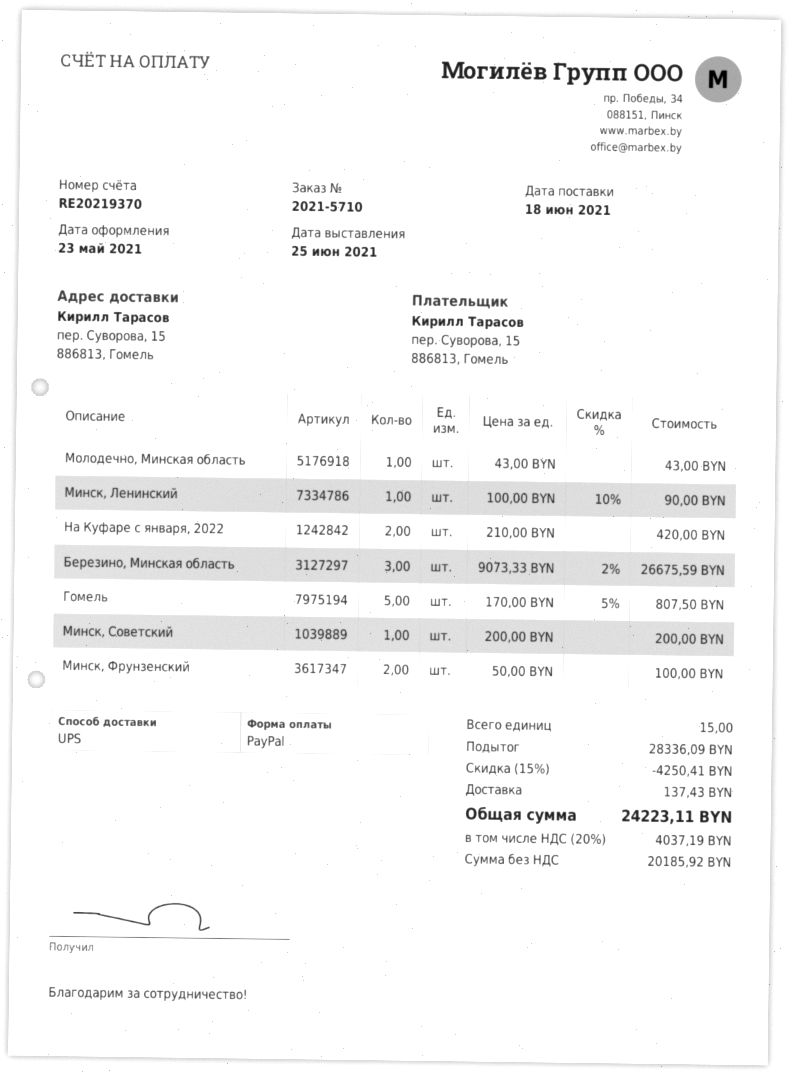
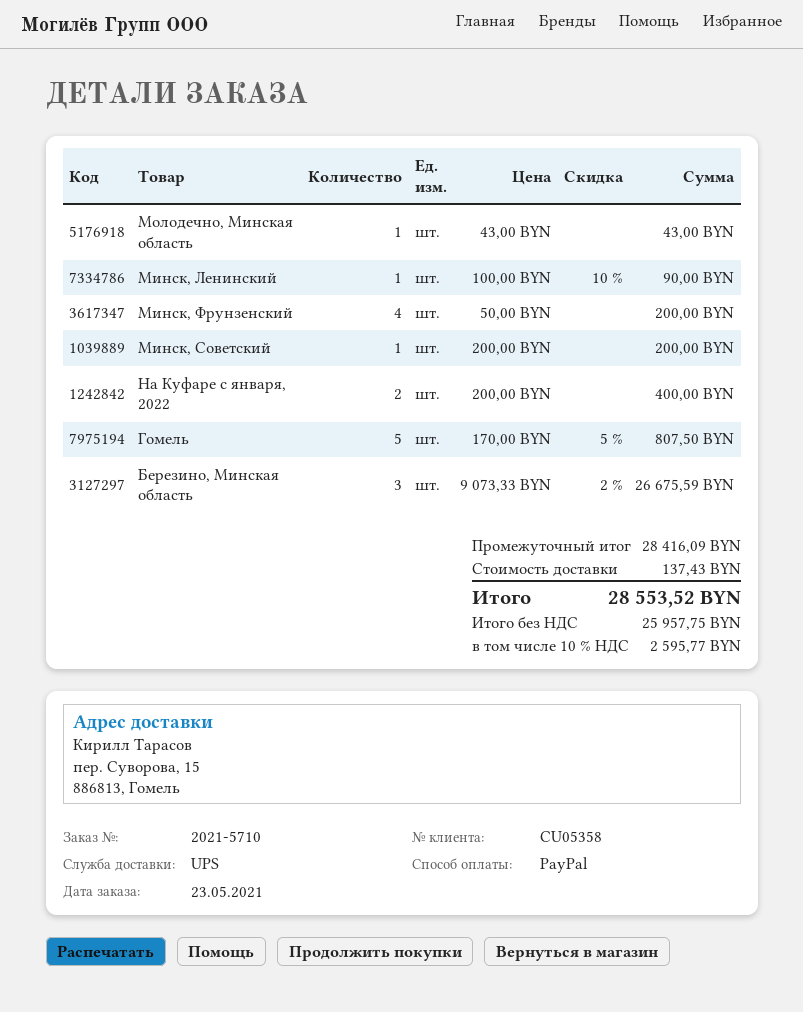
На Куфаре с января, 2022: 2 x 210.00 = 420.00 -> 2 x 200.00 = 400.00
Минск, Фрунзенский: 2 x 50.00 = 100.00 -> 4 x 50.00 = 200.00
subtotal: 28336.09 -> 28416.09
discount: 15% = 4250.41 -> none
net: 20185.92 -> 25957.75
tax: 20% = 4037.19 -> 10% = 2595.77
total: 24223.11 -> 28553.52

